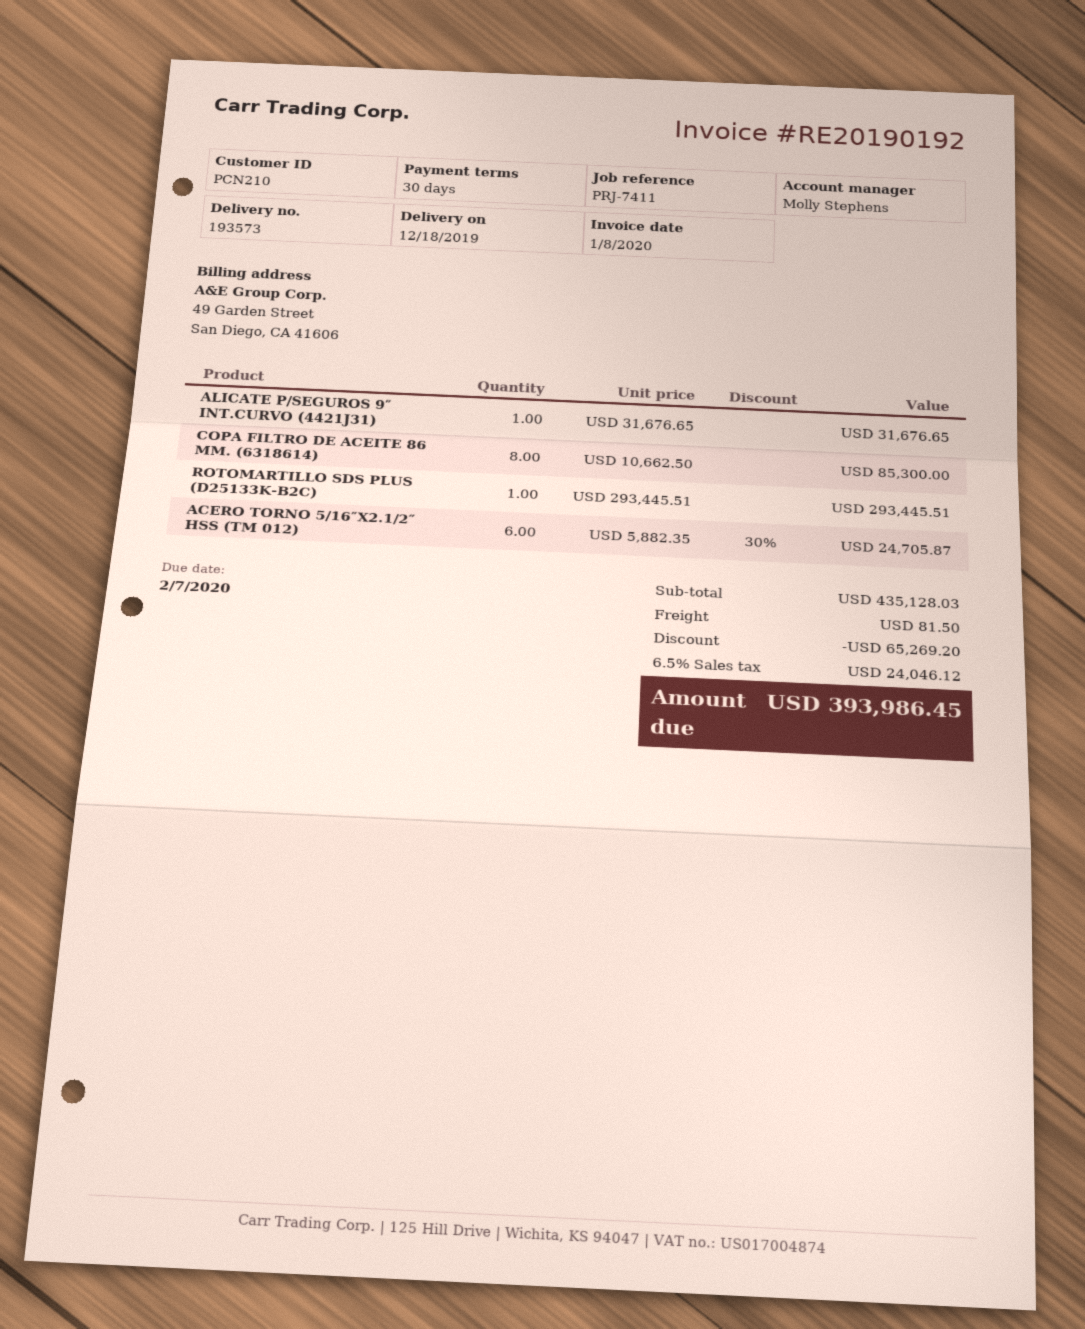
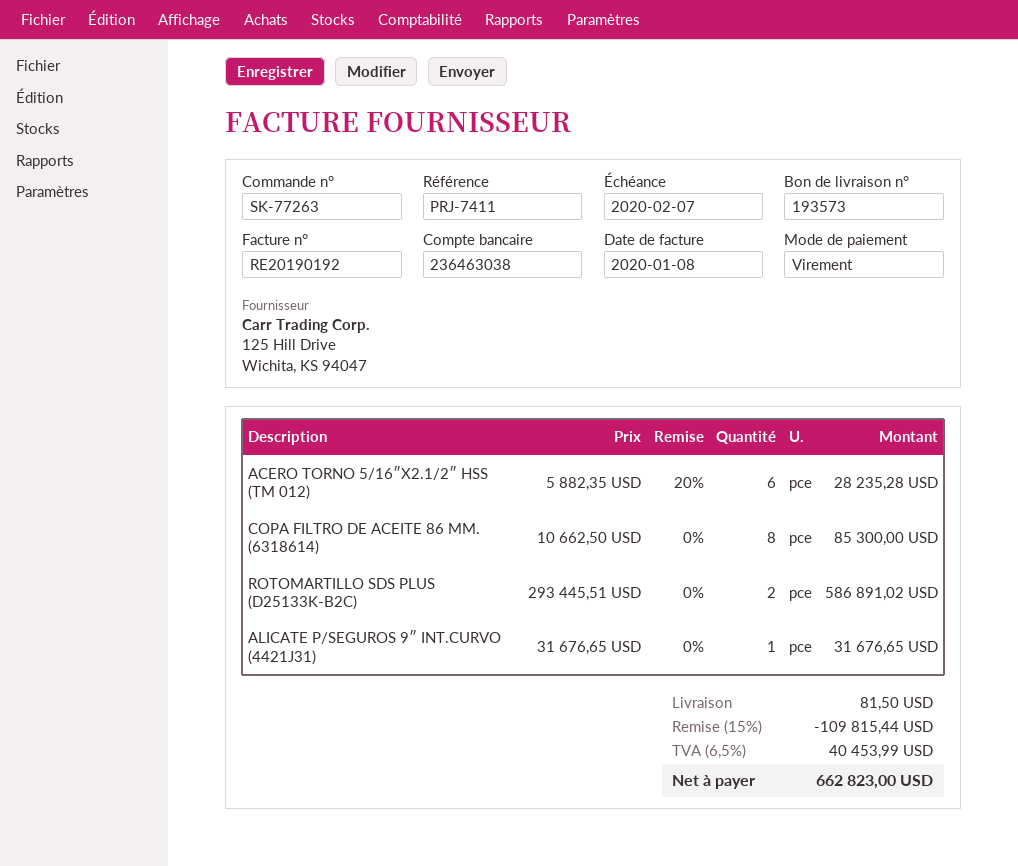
ROTOMARTILLO SDS PLUS (D25133K-B2C): 1 x 293445.51 = 293445.51 -> 2 x 293445.51 = 586891.02
ACERO TORNO 5/16″X2.1/2″ HSS (TM 012): 6 x 5882.35 - 30% = 24705.87 -> 6 x 5882.35 - 20% = 28235.28
discount: 65269.20 -> 109815.44
tax: 6.5% = 24046.12 -> 6.5% = 40453.99
total: 393986.45 -> 662823.00

